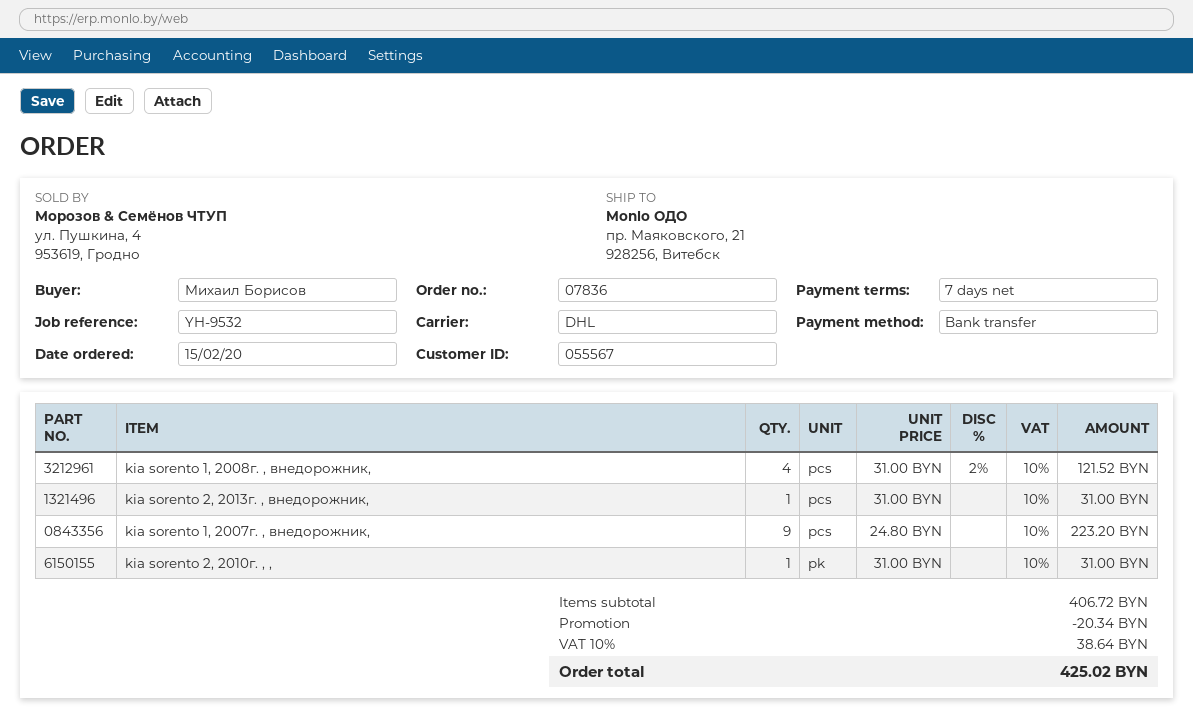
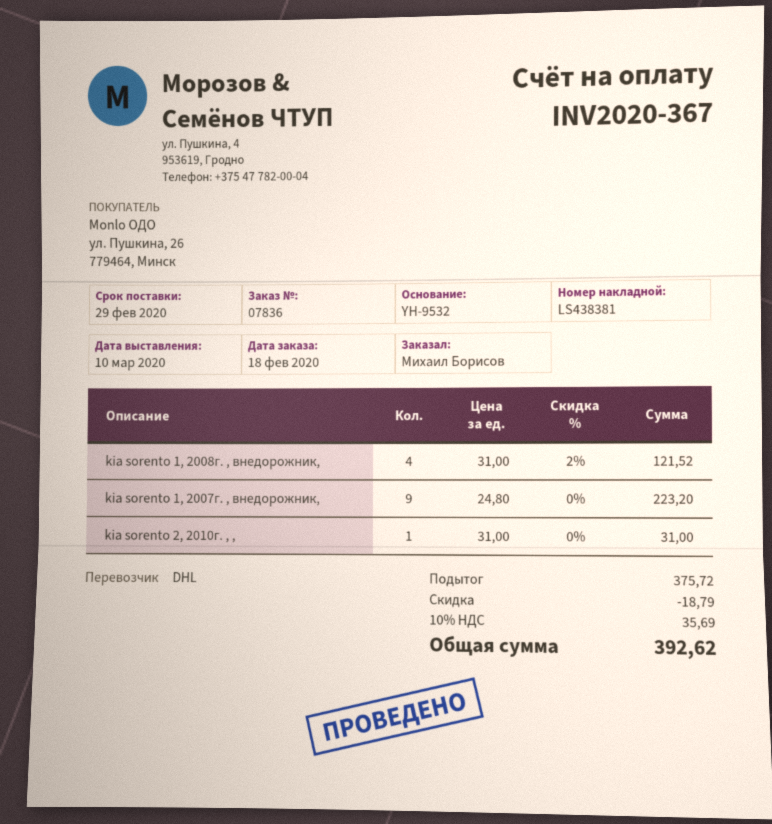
order date: 2020-02-15 -> 2020-02-18
kia sorento 2, 2013г. , внедорожник,: 1 x 31.00 = 31.00 -> none
subtotal: 406.72 -> 375.72
discount: 20.34 -> 18.79
tax: 10% = 38.64 -> 10% = 35.69
total: 425.02 -> 392.62

